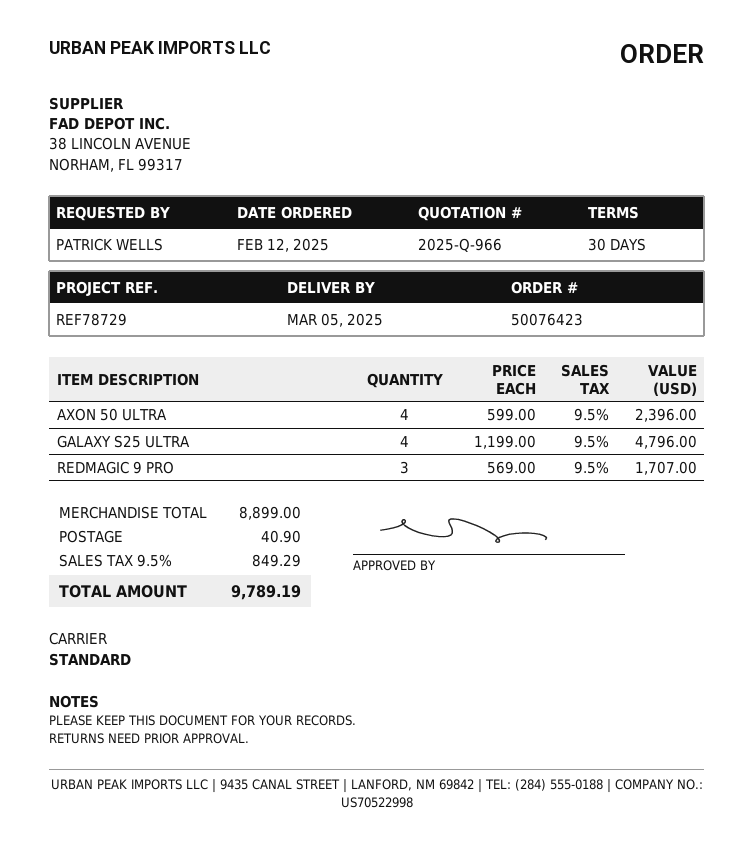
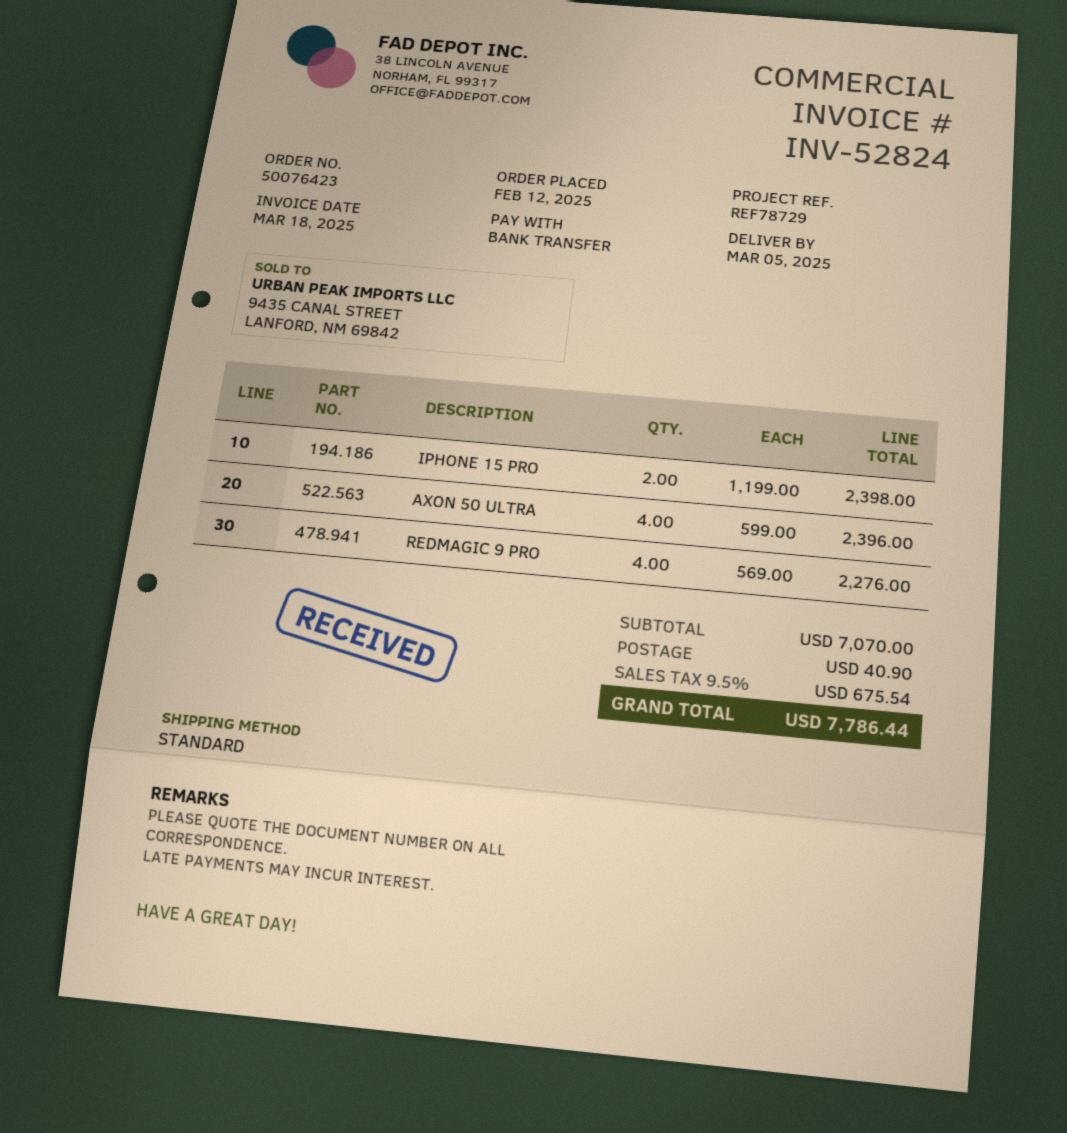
GALAXY S25 ULTRA: 4 x 1199.00 = 4796.00 -> none
REDMAGIC 9 PRO: 3 x 569.00 = 1707.00 -> 4 x 569.00 = 2276.00
IPHONE 15 PRO: none -> 2 x 1199.00 = 2398.00
subtotal: 8899.00 -> 7070.00
tax: 9.5% = 849.29 -> 9.5% = 675.54
total: 9789.19 -> 7786.44

